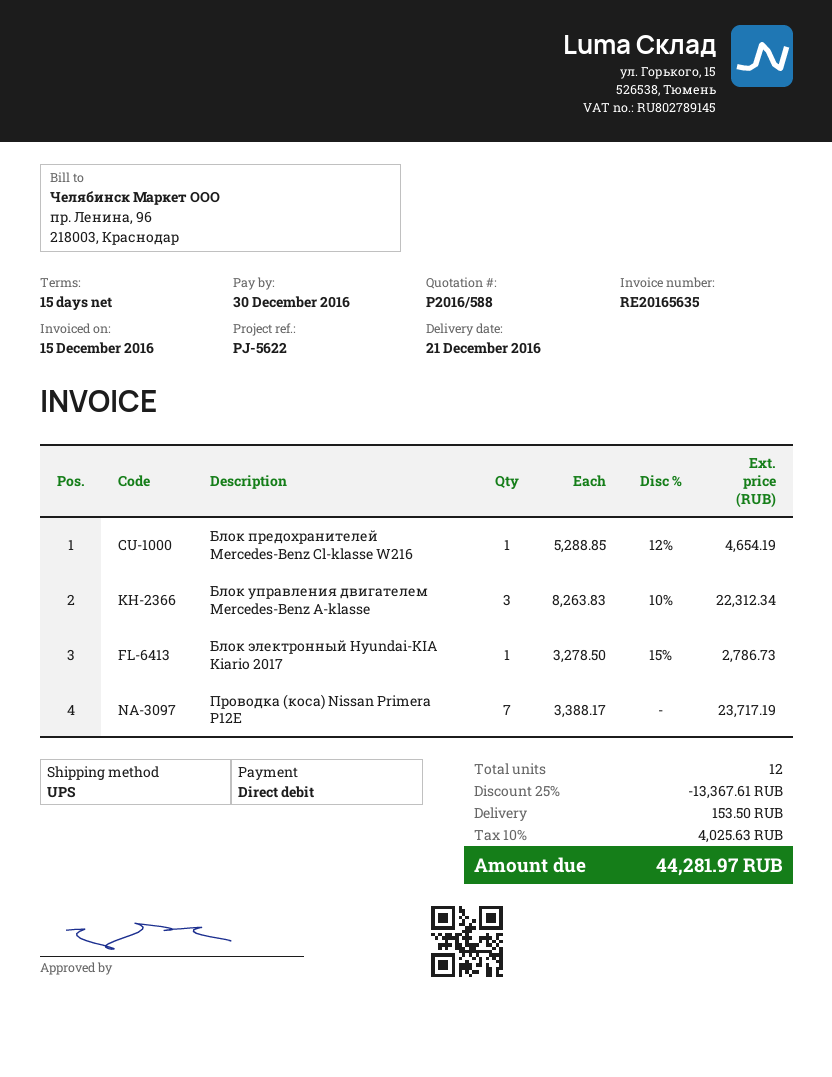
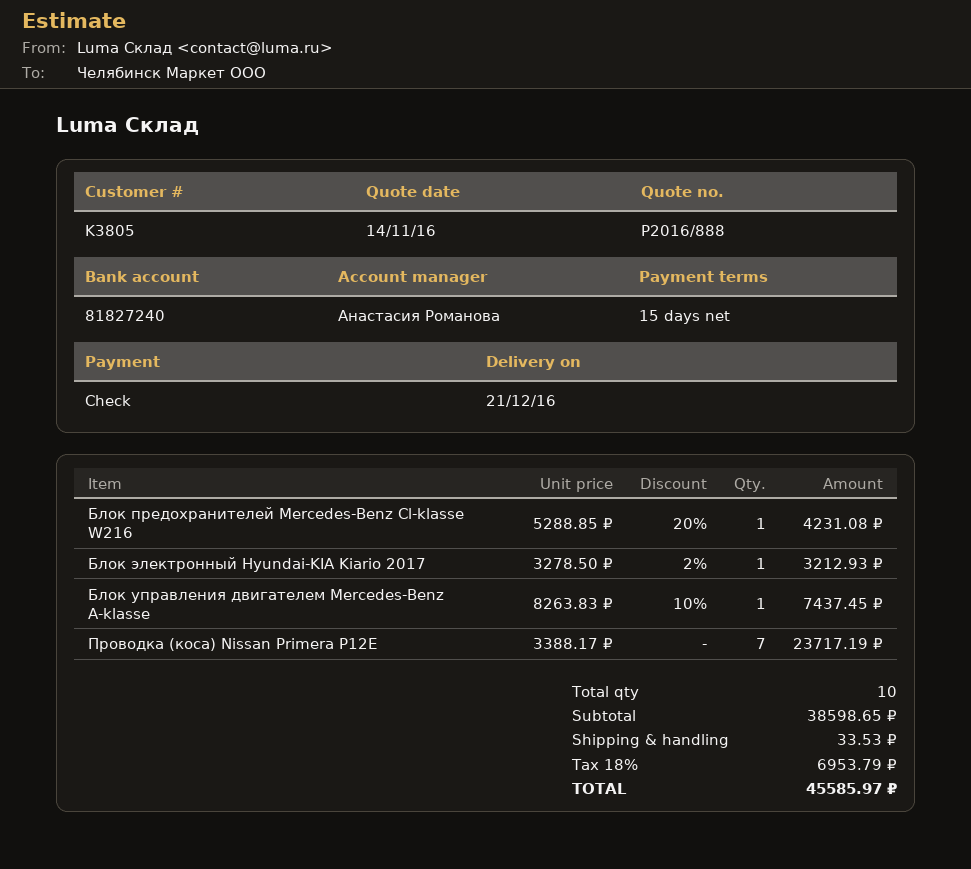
quote number: P2016/588 -> P2016/888
payment method: direct debit -> cheque
Блок предохранителей Mercedes-Benz Cl-klasse W216: 1 x 5288.85 - 12% = 4654.19 -> 1 x 5288.85 - 20% = 4231.08
Блок управления двигателем Mercedes-Benz A-klasse: 3 x 8263.83 - 10% = 22312.34 -> 1 x 8263.83 - 10% = 7437.45
Блок электронный Hyundai-KIA Kiario 2017: 1 x 3278.50 - 15% = 2786.73 -> 1 x 3278.50 - 2% = 3212.93
total quantity: 12 -> 10
discount: 25% = 13367.61 -> none
shipping: 153.50 -> 33.53
tax: 10% = 4025.63 -> 18% = 6953.79
total: 44281.97 -> 45585.97

